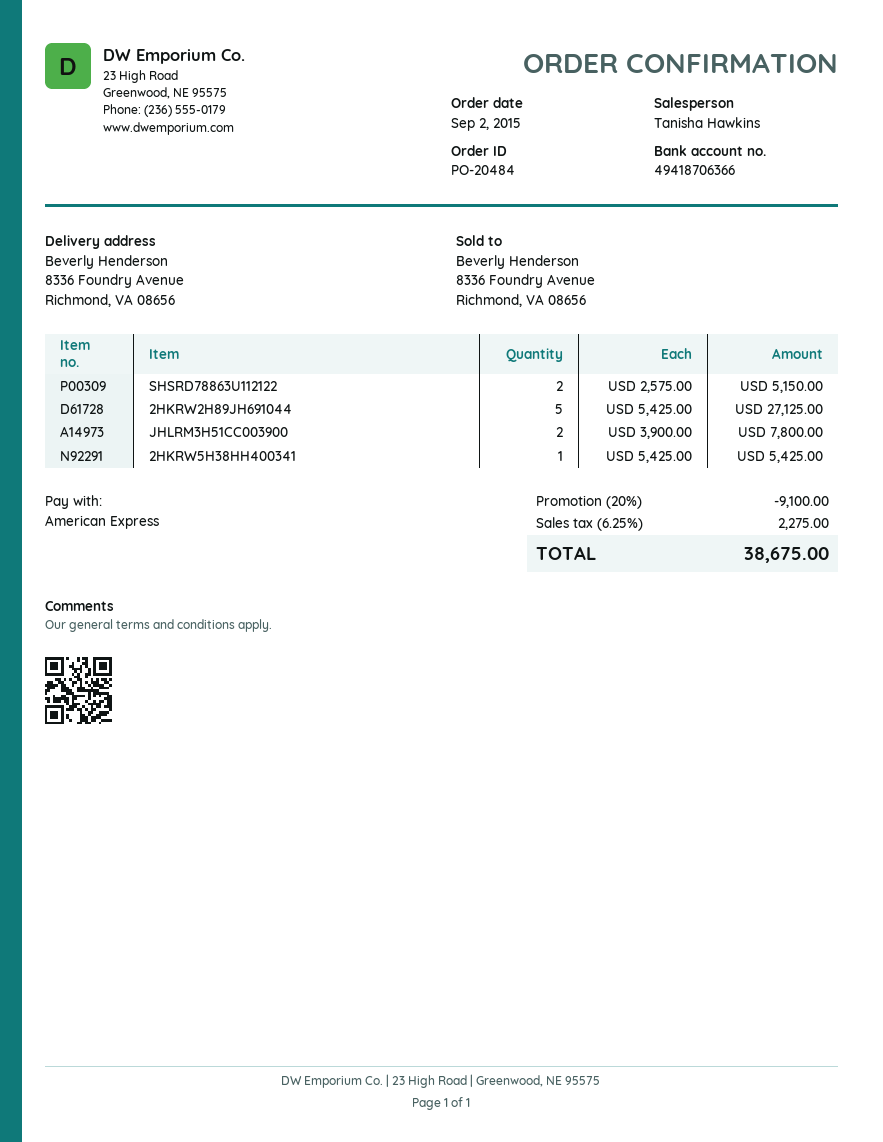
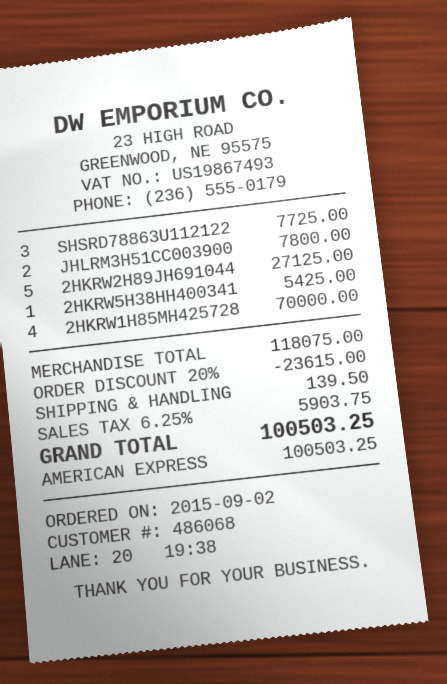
SHSRD78863U112122: 2 for 5150.00 -> 3 for 7725.00
2HKRW1H85MH425728: none -> 4 for 70000.00
discount: 20% = 9100.00 -> 20% = 23615.00
shipping: none -> 139.50
tax: 6.25% = 2275.00 -> 6.25% = 5903.75
total: 38675.00 -> 100503.25

